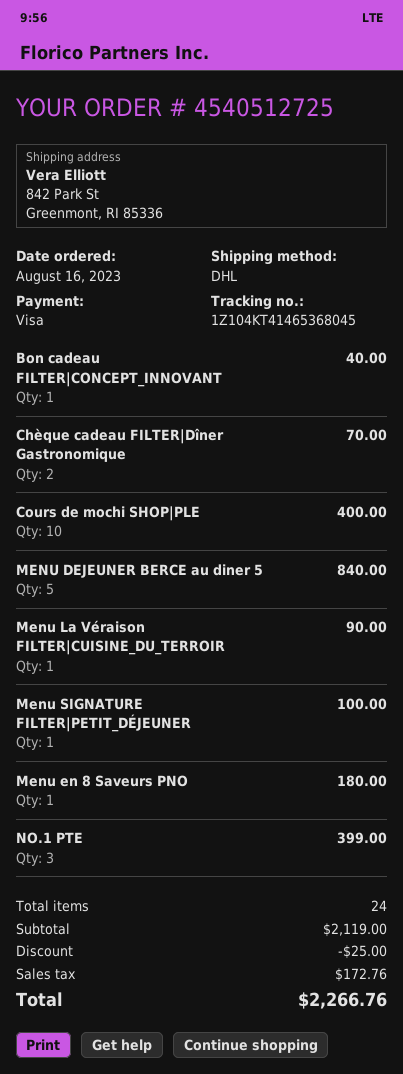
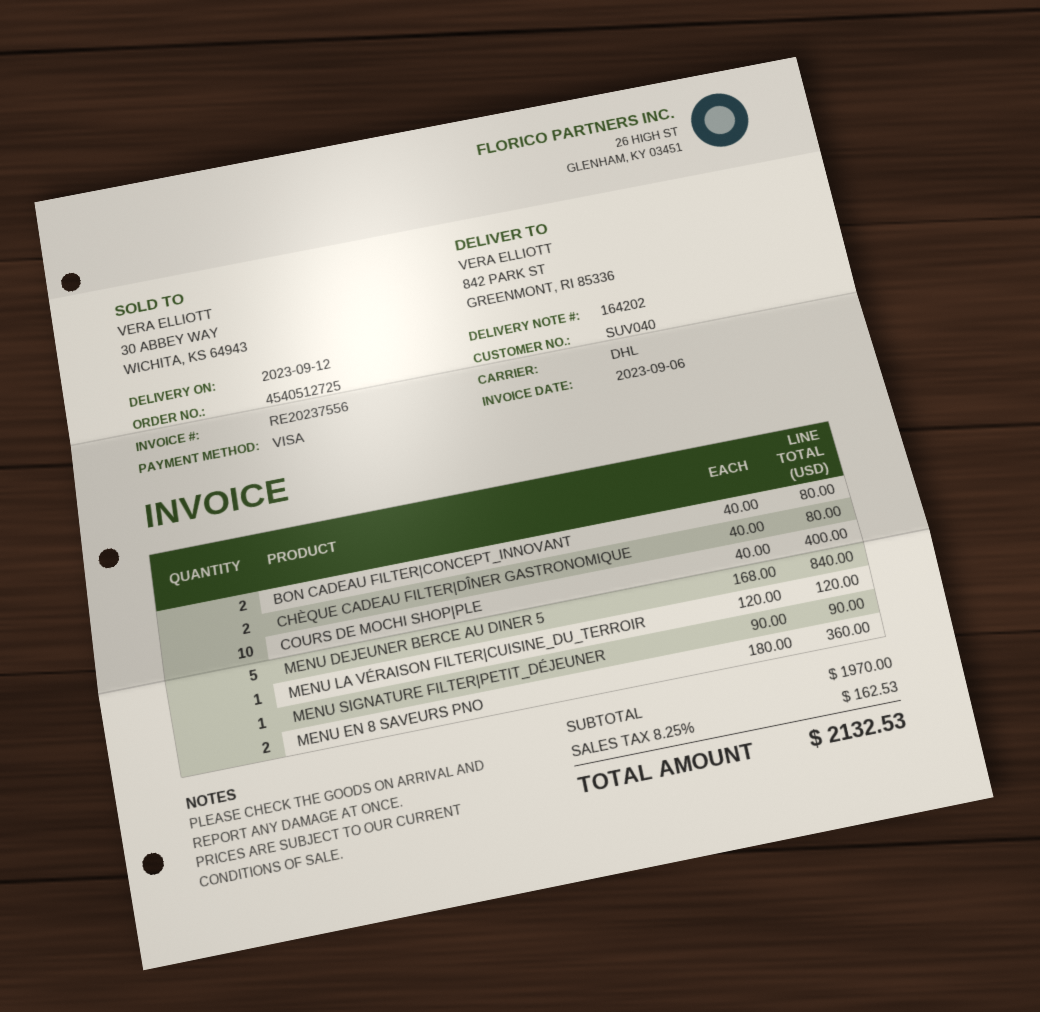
Bon cadeau FILTER|CONCEPT_INNOVANT: 1 for 40.00 -> 2 for 80.00
Chèque cadeau FILTER|Dîner Gastronomique: 2 for 70.00 -> 2 for 80.00
Menu La Véraison FILTER|CUISINE_DU_TERROIR: 1 for 90.00 -> 1 for 120.00
Menu SIGNATURE FILTER|PETIT_DÉJEUNER: 1 for 100.00 -> 1 for 90.00
Menu en 8 Saveurs PNO: 1 for 180.00 -> 2 for 360.00
NO.1 PTE: 3 for 399.00 -> none
subtotal: 2119.00 -> 1970.00
discount: 25.00 -> none
tax: 172.76 -> 162.53
total: 2266.76 -> 2132.53

